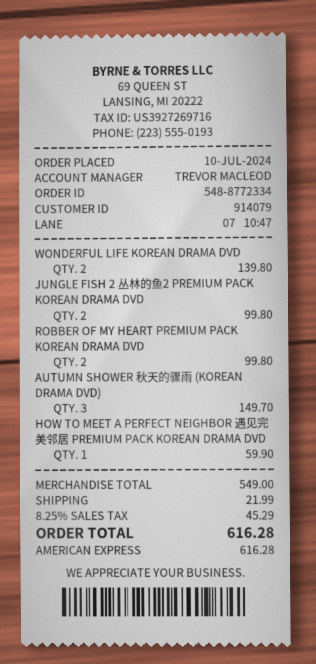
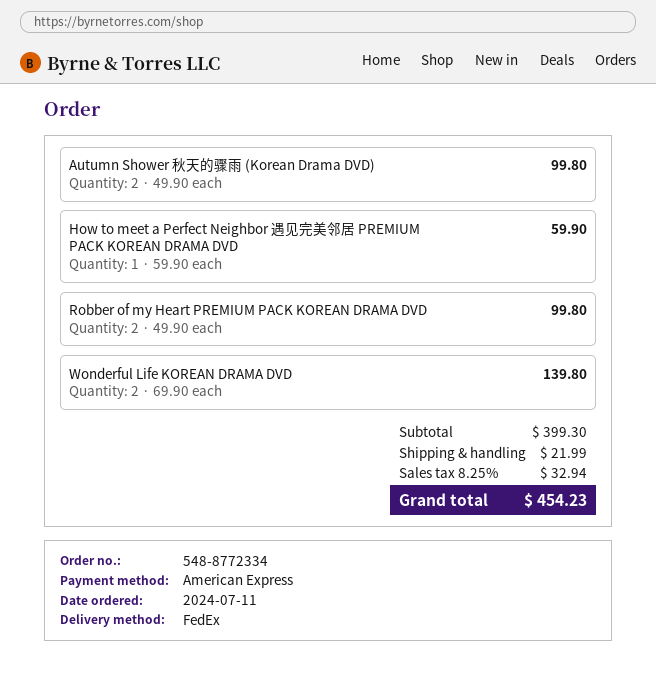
order date: 2024-07-10 -> 2024-07-11
JUNGLE FISH 2 丛林的鱼2 PREMIUM PACK KOREAN DRAMA DVD: 2 for 99.80 -> none
AUTUMN SHOWER 秋天的骤雨 (KOREAN DRAMA DVD): 3 for 149.70 -> 2 for 99.80
subtotal: 549.00 -> 399.30
tax: 8.25% = 45.29 -> 8.25% = 32.94
total: 616.28 -> 454.23

